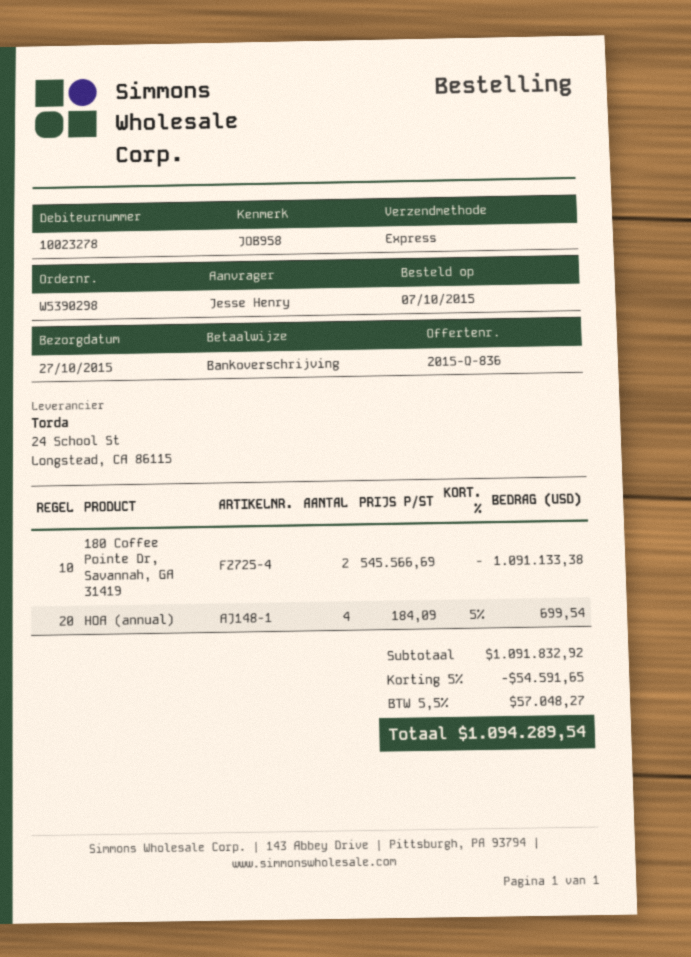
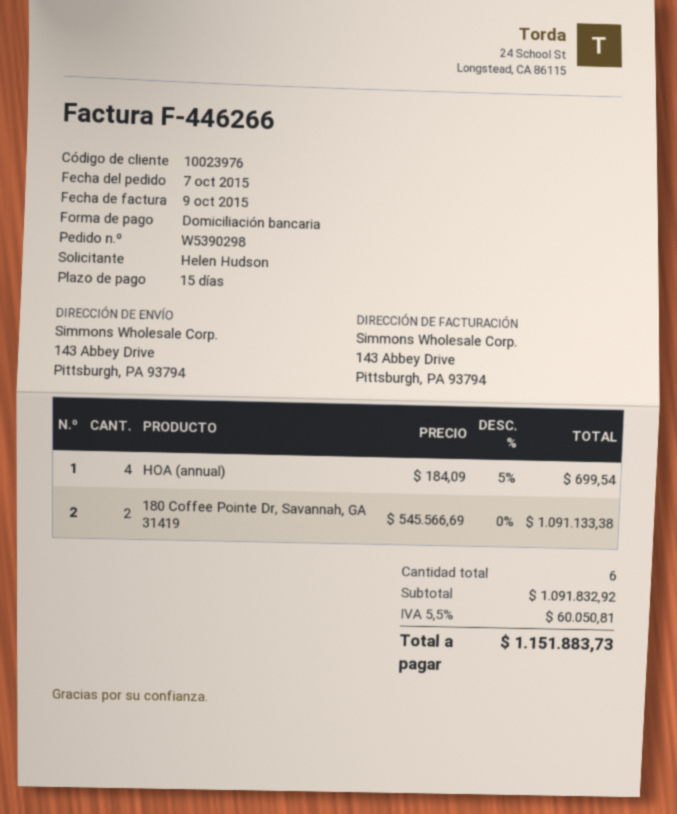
customer number: 10023278 -> 10023976
ordered by: Jesse Henry -> Helen Hudson
payment method: bank transfer -> direct debit
discount: 5% = 54591.65 -> none
tax: 5.5% = 57048.27 -> 5.5% = 60050.81
total: 1094289.54 -> 1151883.73

